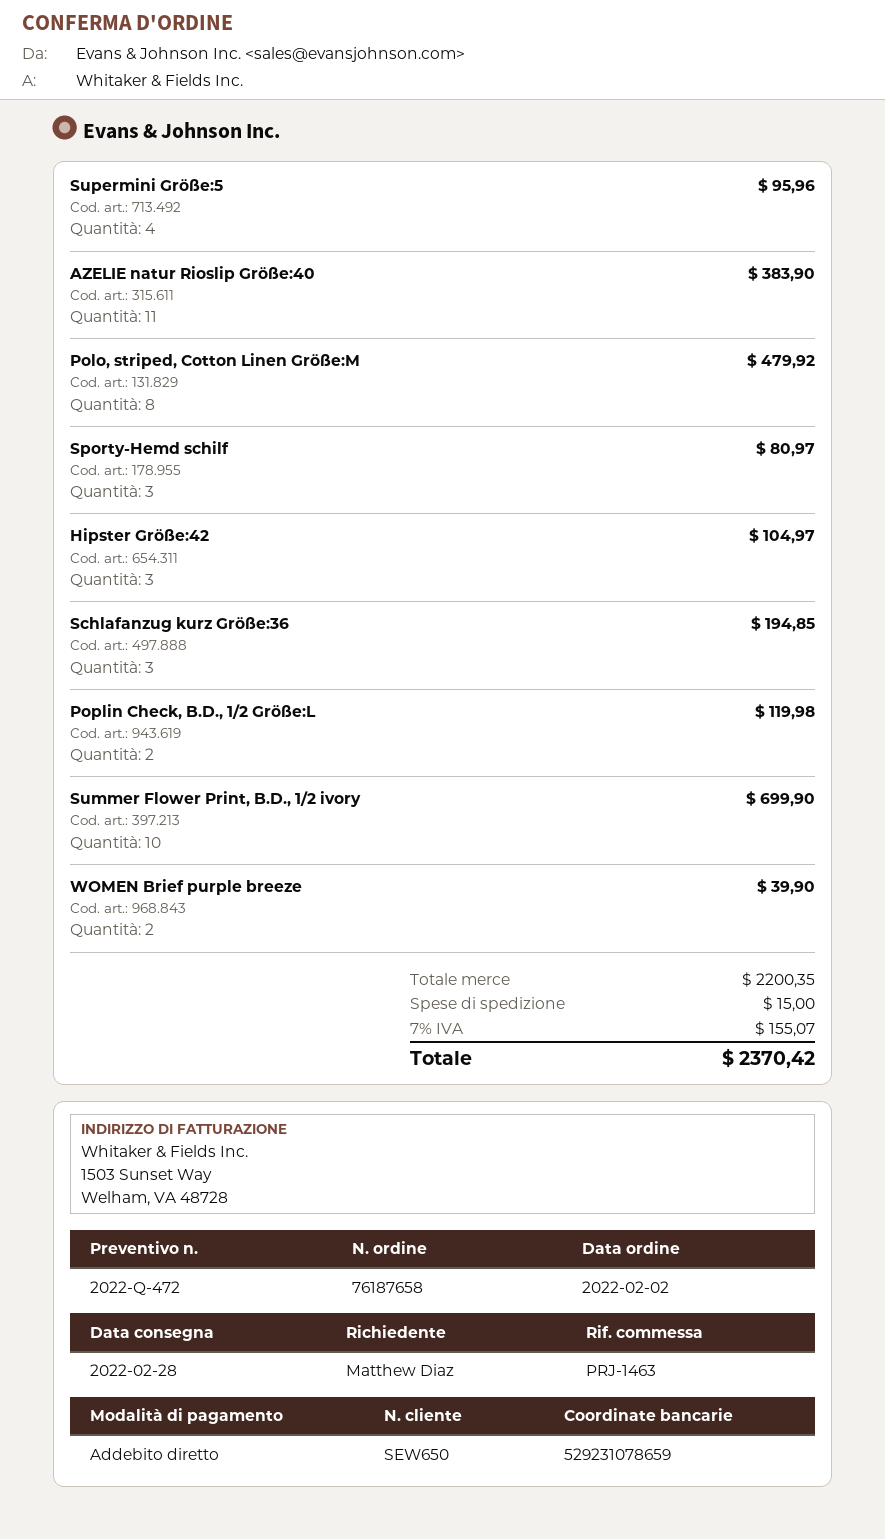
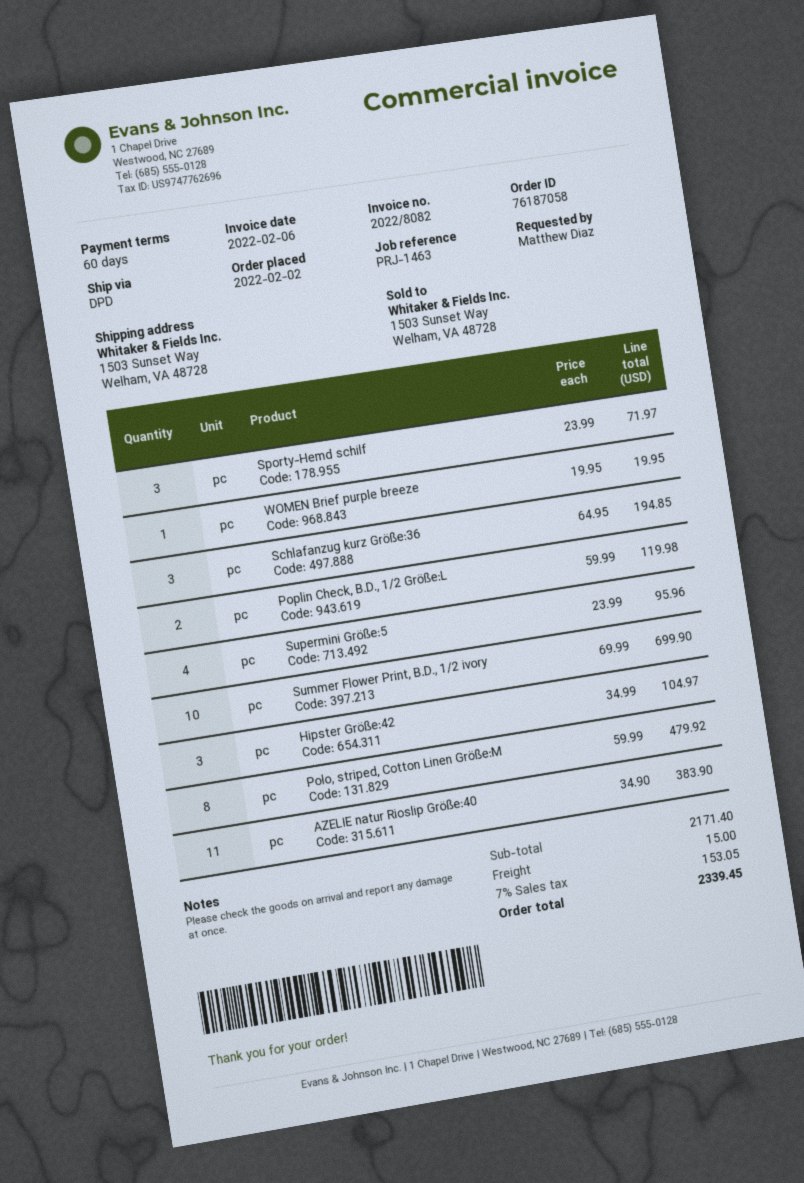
order number: 76187658 -> 76187058
Sporty-Hemd schilf: 3 for 80.97 -> 3 for 71.97
WOMEN Brief purple breeze: 2 for 39.90 -> 1 for 19.95
subtotal: 2200.35 -> 2171.40
tax: 7% = 155.07 -> 7% = 153.05
total: 2370.42 -> 2339.45

